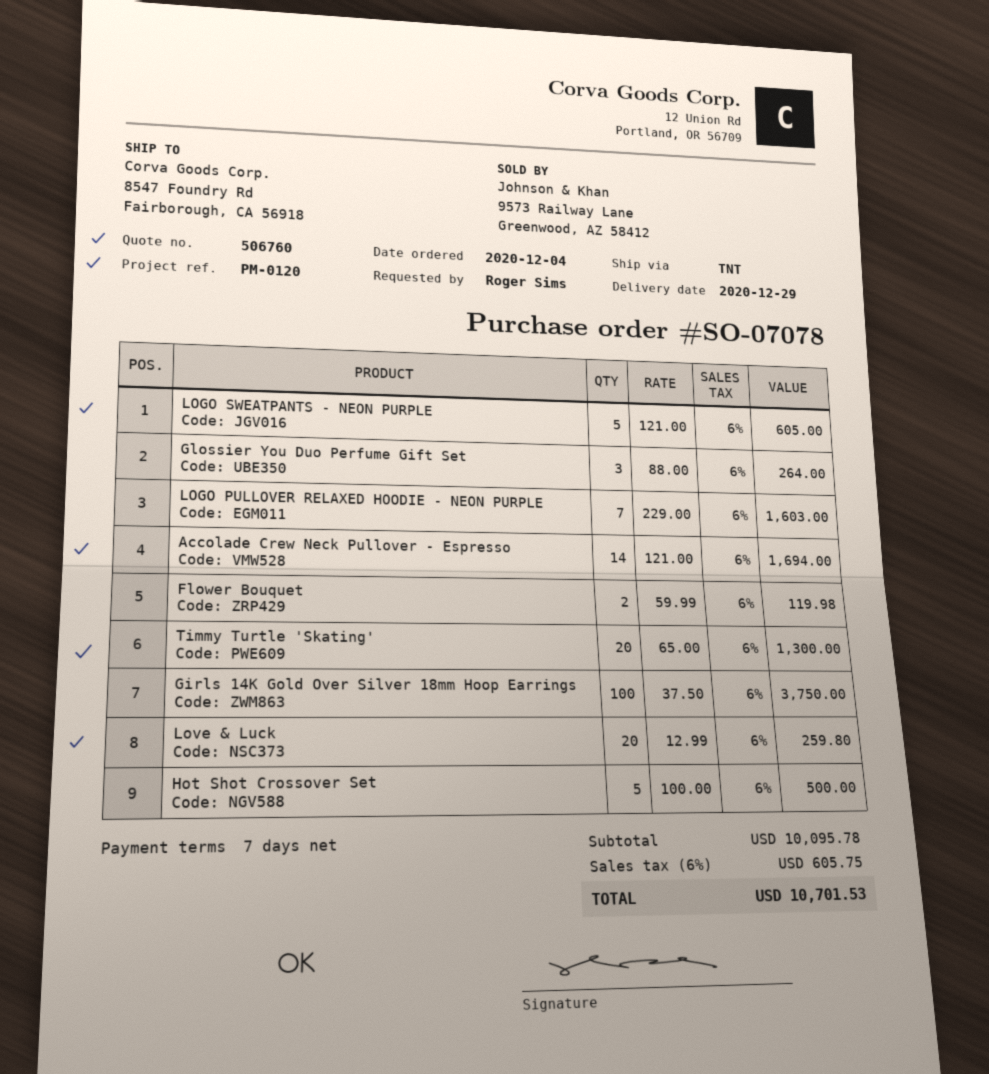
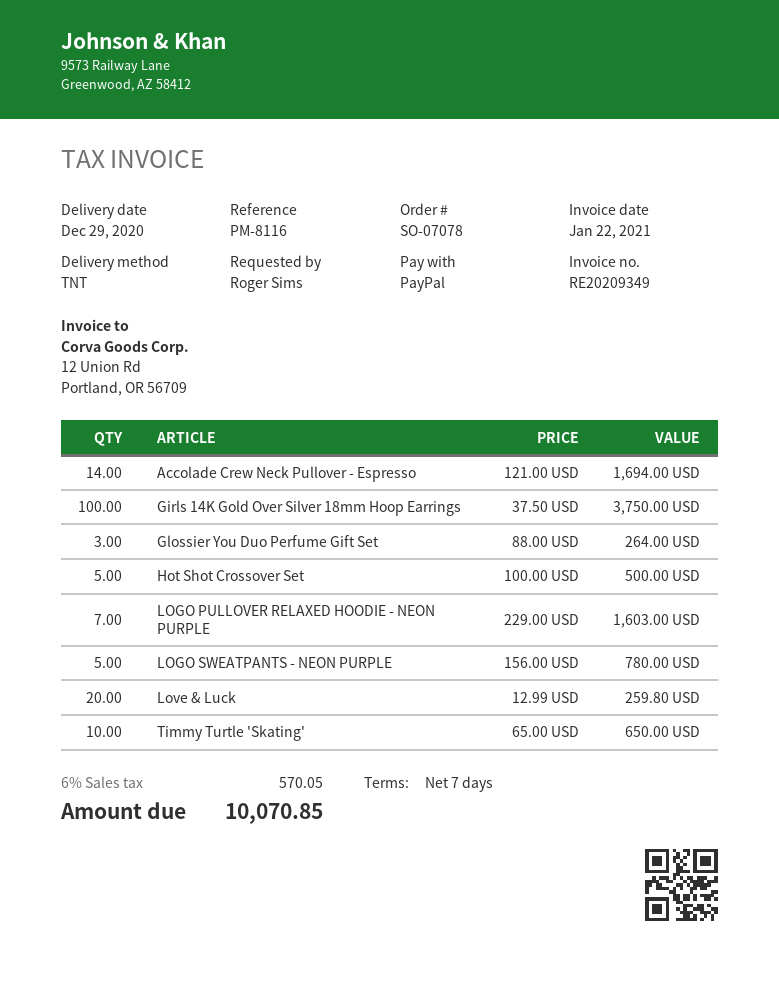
reference: PM-0120 -> PM-8116
LOGO SWEATPANTS - NEON PURPLE: 5 x 121.00 = 605.00 -> 5 x 156.00 = 780.00
Flower Bouquet: 2 x 59.99 = 119.98 -> none
Timmy Turtle 'Skating': 20 x 65.00 = 1300.00 -> 10 x 65.00 = 650.00
tax: 6% = 605.75 -> 6% = 570.05
total: 10701.53 -> 10070.85

